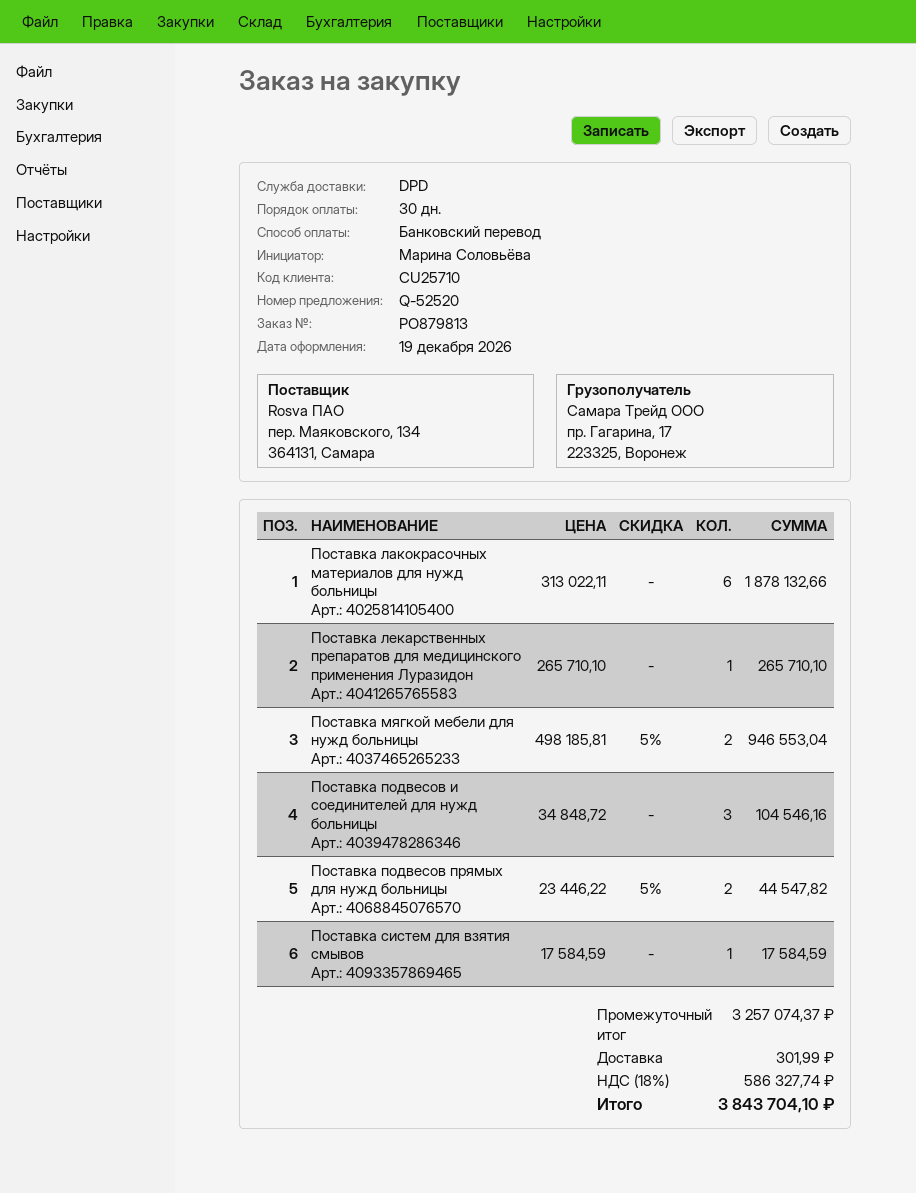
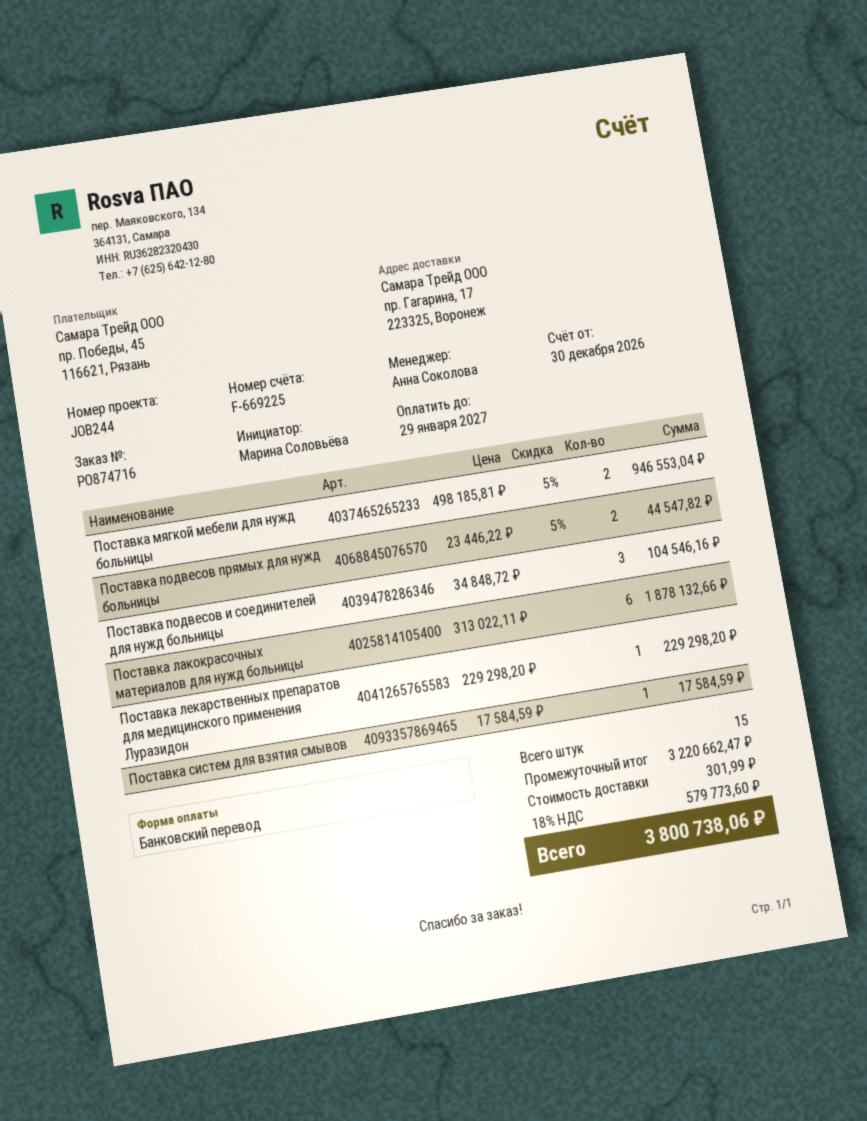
order number: PO879813 -> PO874716
Поставка лекарственных препаратов для медицинского применения Луразидон: 1 x 265710.10 = 265710.10 -> 1 x 229298.20 = 229298.20
subtotal: 3257074.37 -> 3220662.47
tax: 18% = 586327.74 -> 18% = 579773.60
total: 3843704.10 -> 3800738.06

